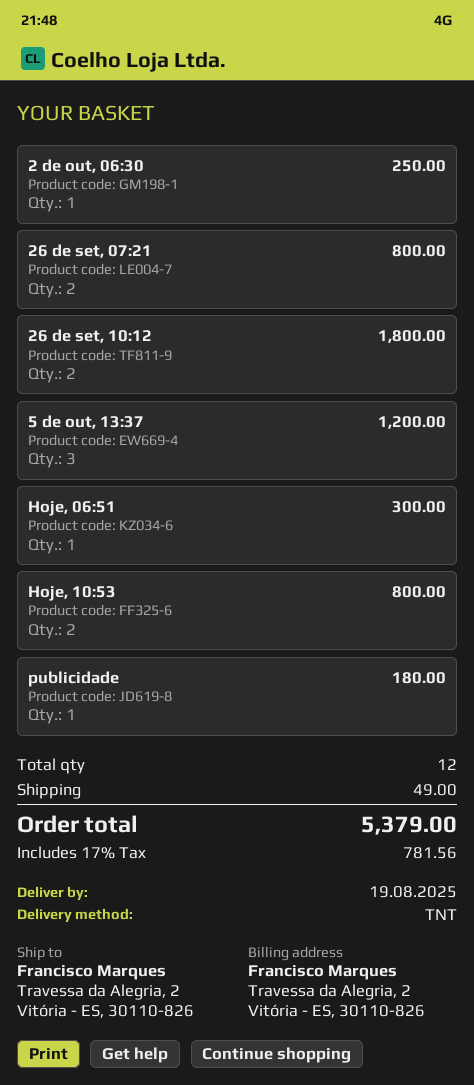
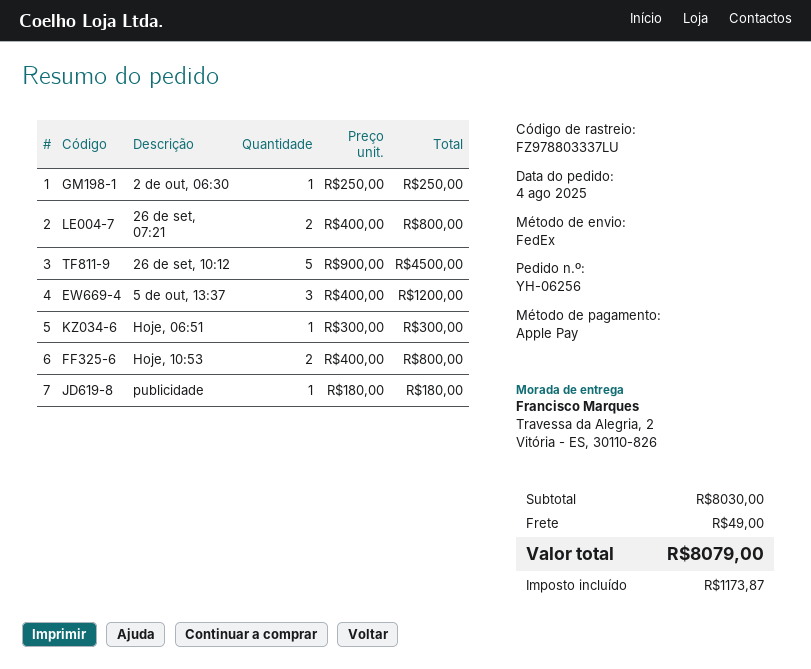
shipping method: TNT -> FedEx
26 de set, 10:12: 2 for 1800.00 -> 5 for 4500.00
tax: 781.56 -> 1173.87
total: 5379.00 -> 8079.00

